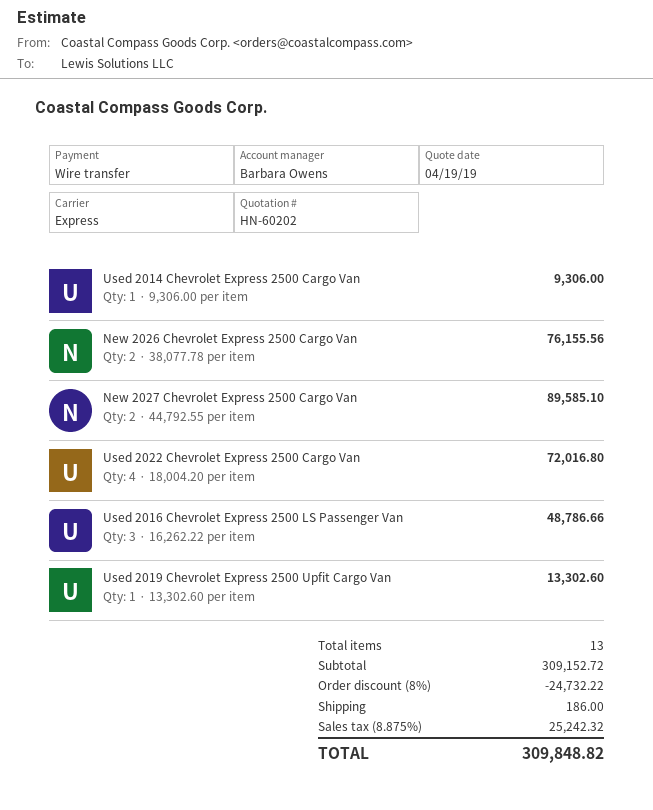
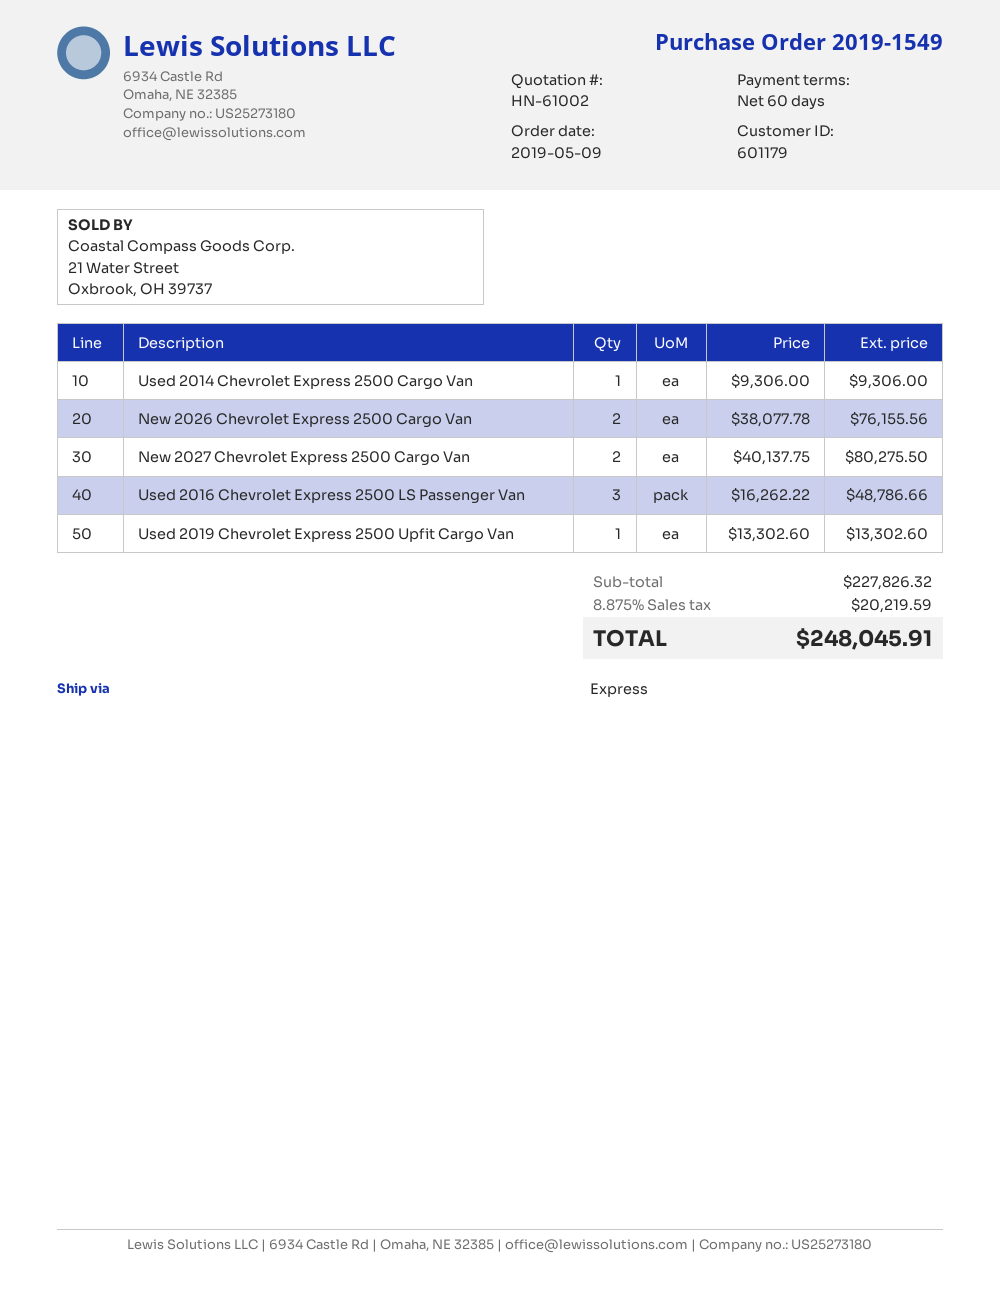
quote number: HN-60202 -> HN-61002
New 2027 Chevrolet Express 2500 Cargo Van: 2 x 44792.55 = 89585.10 -> 2 x 40137.75 = 80275.50
Used 2022 Chevrolet Express 2500 Cargo Van: 4 x 18004.20 = 72016.80 -> none
subtotal: 309152.72 -> 227826.32
discount: 8% = 24732.22 -> none
shipping: 186.00 -> none
tax: 8.875% = 25242.32 -> 8.875% = 20219.59
total: 309848.82 -> 248045.91

